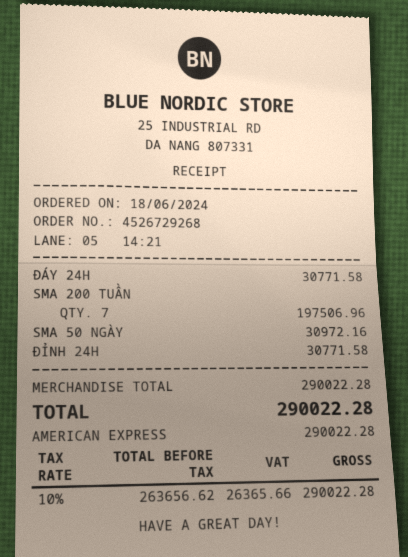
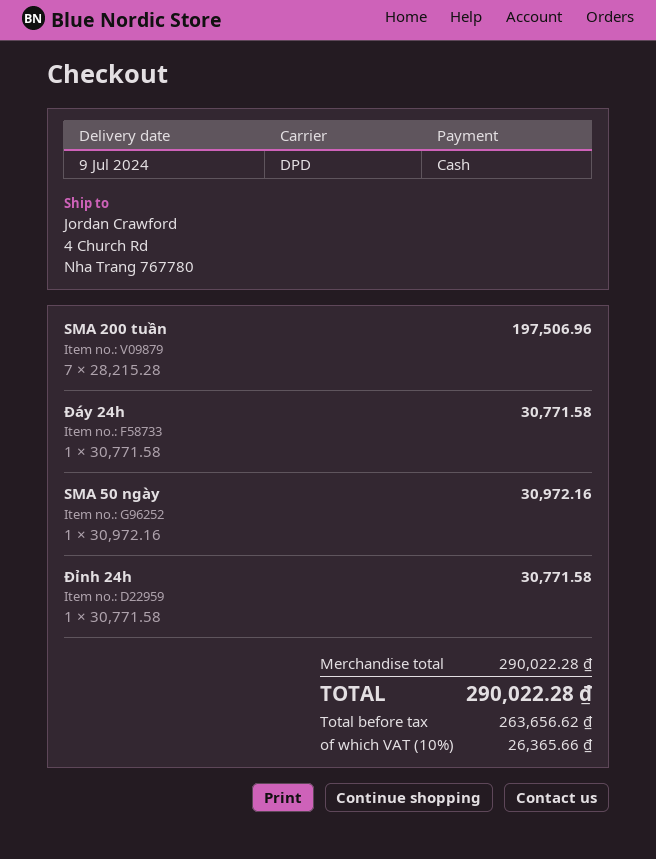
payment method: American Express -> cash

